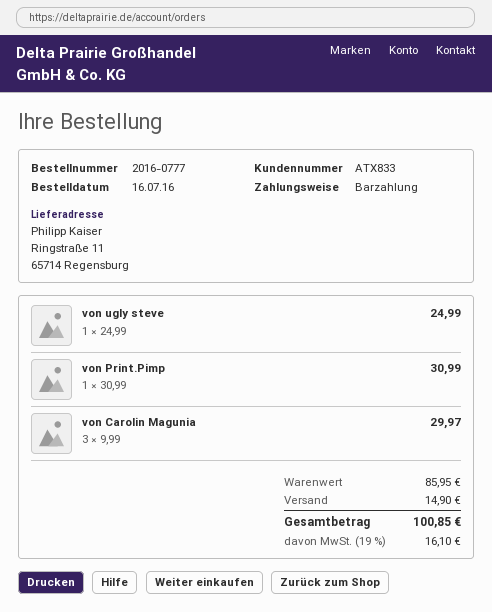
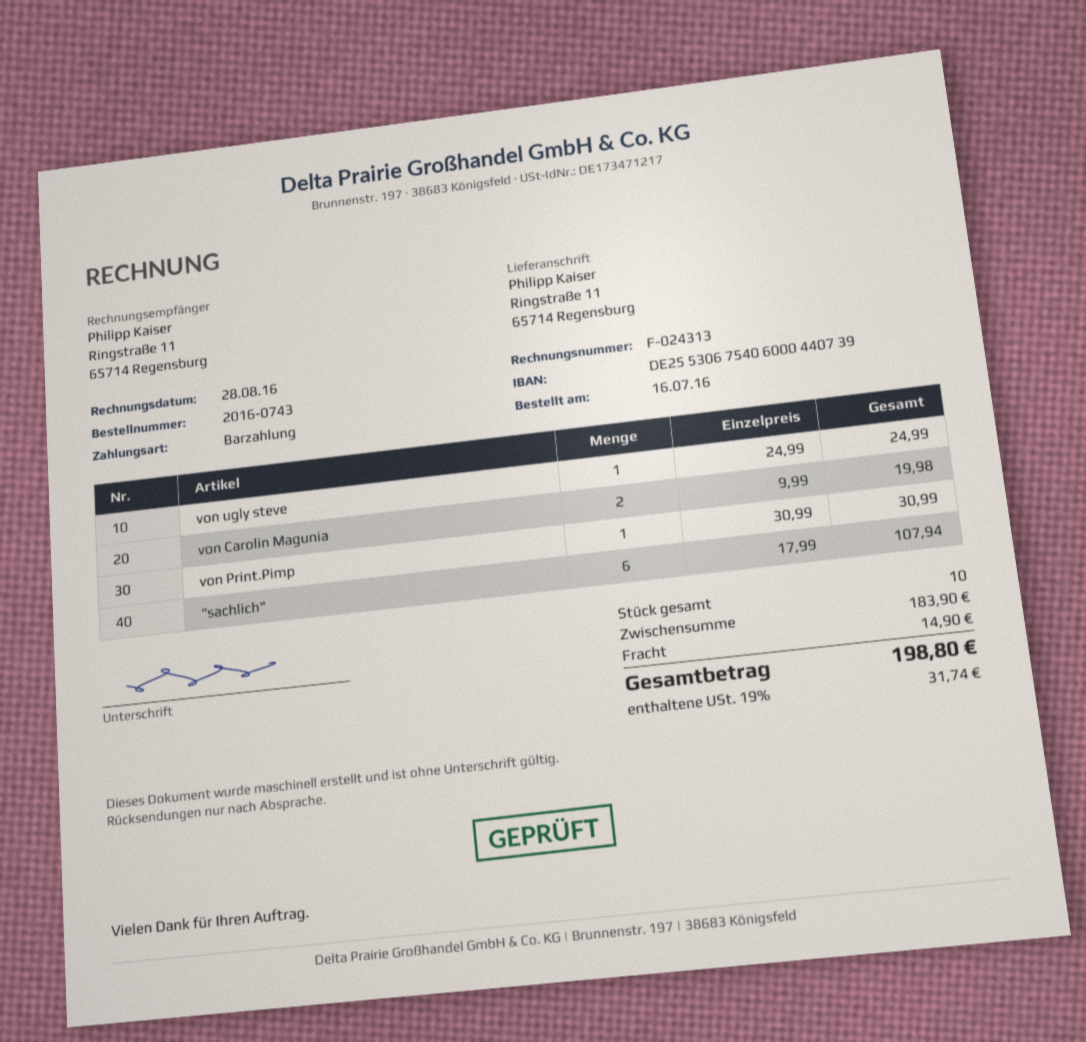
order number: 2016-0777 -> 2016-0743
von Carolin Magunia: 3 x 9.99 = 29.97 -> 2 x 9.99 = 19.98
"sachlich": none -> 6 x 17.99 = 107.94
subtotal: 85.95 -> 183.90
tax: 19% = 16.10 -> 19% = 31.74
total: 100.85 -> 198.80

